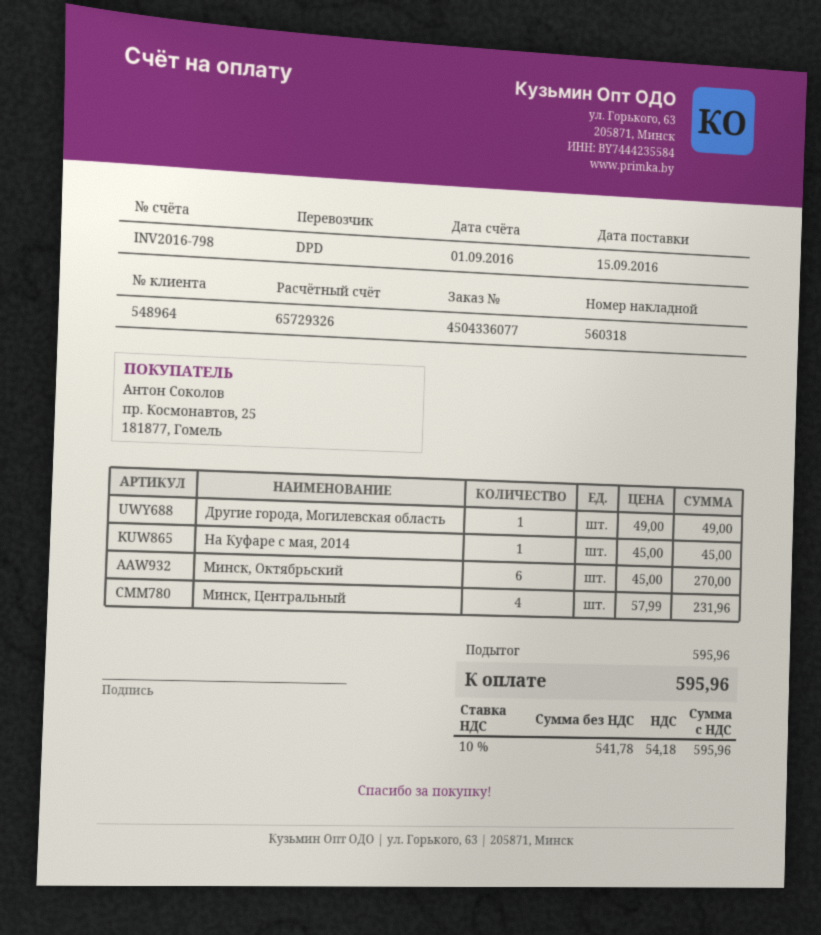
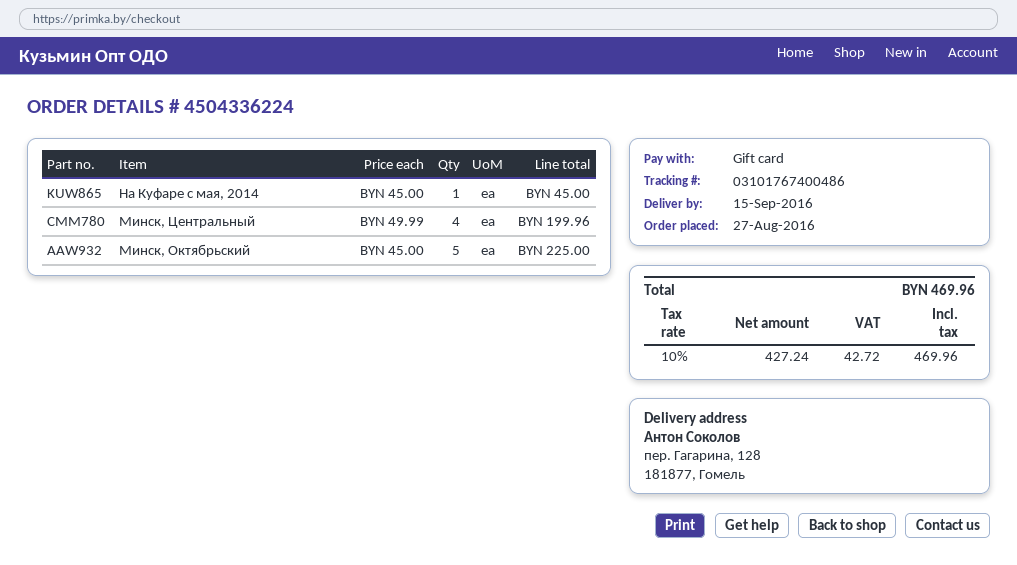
order number: 4504336077 -> 4504336224
Другие города, Могилевская область: 1 x 49.00 = 49.00 -> none
Минск, Октябрьский: 6 x 45.00 = 270.00 -> 5 x 45.00 = 225.00
Минск, Центральный: 4 x 57.99 = 231.96 -> 4 x 49.99 = 199.96
net: 541.78 -> 427.24
tax: 10% = 54.18 -> 10% = 42.72
total: 595.96 -> 469.96

